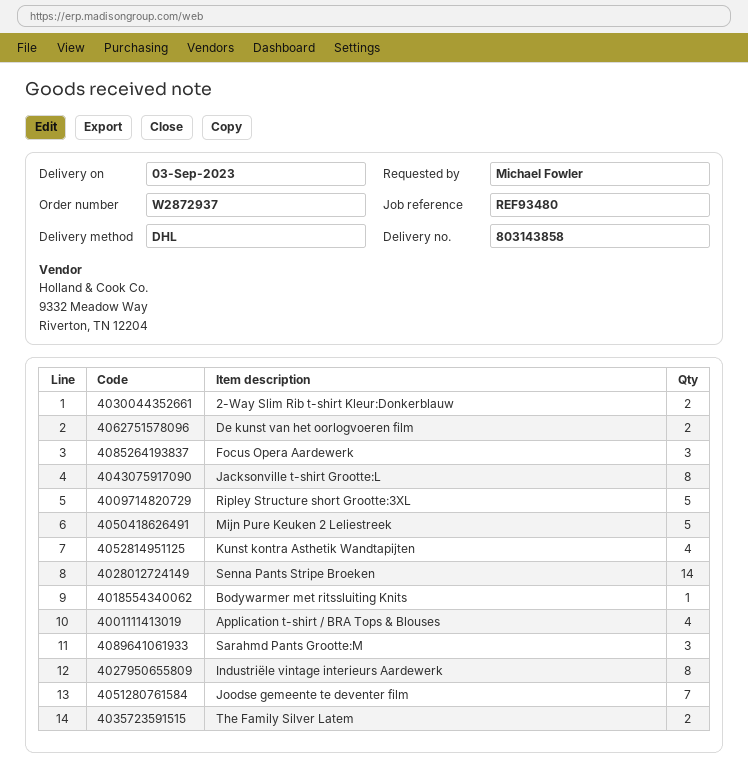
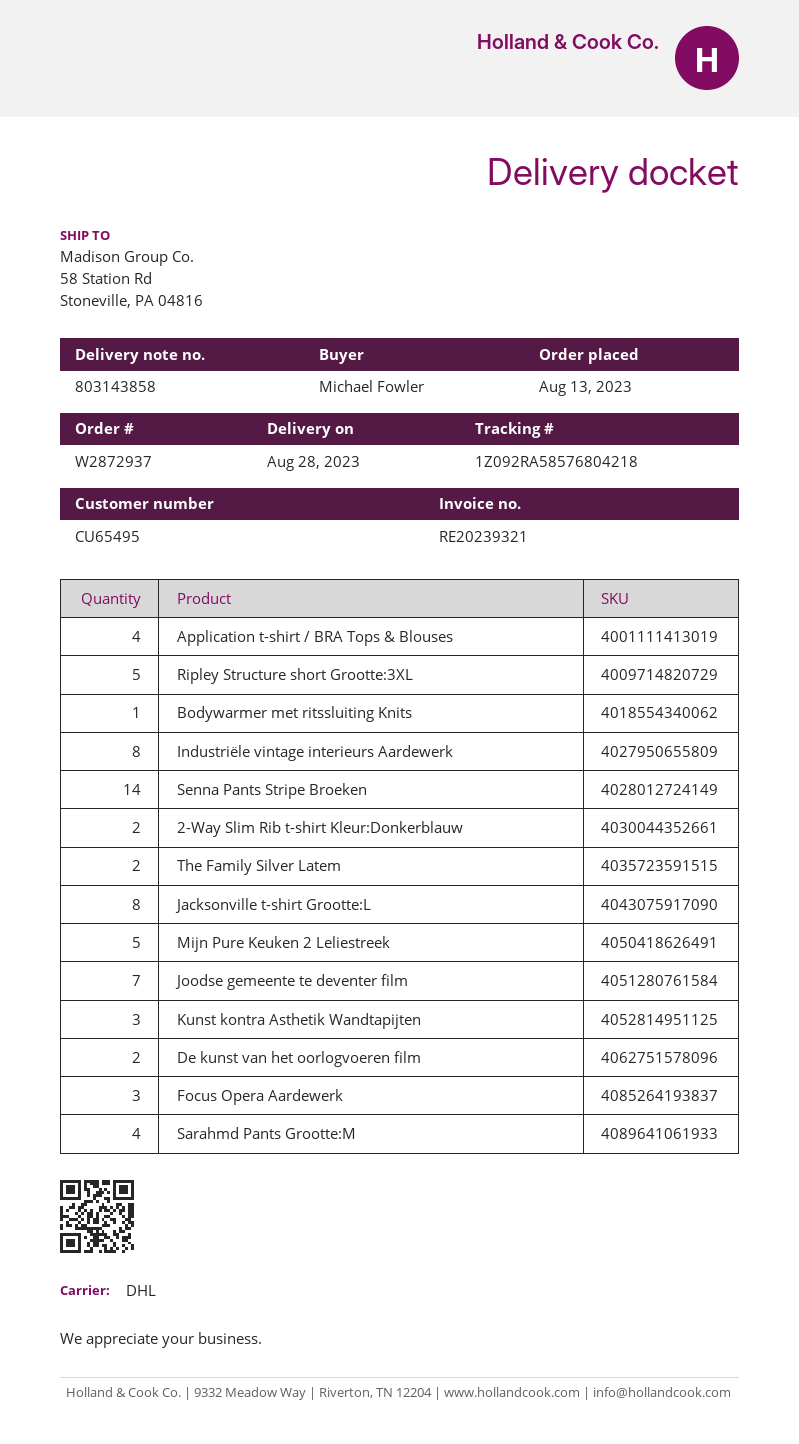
delivery date: 2023-09-03 -> 2023-08-28
Kunst kontra Asthetik Wandtapijten: 4 -> 3
Sarahmd Pants Grootte:M: 3 -> 4

